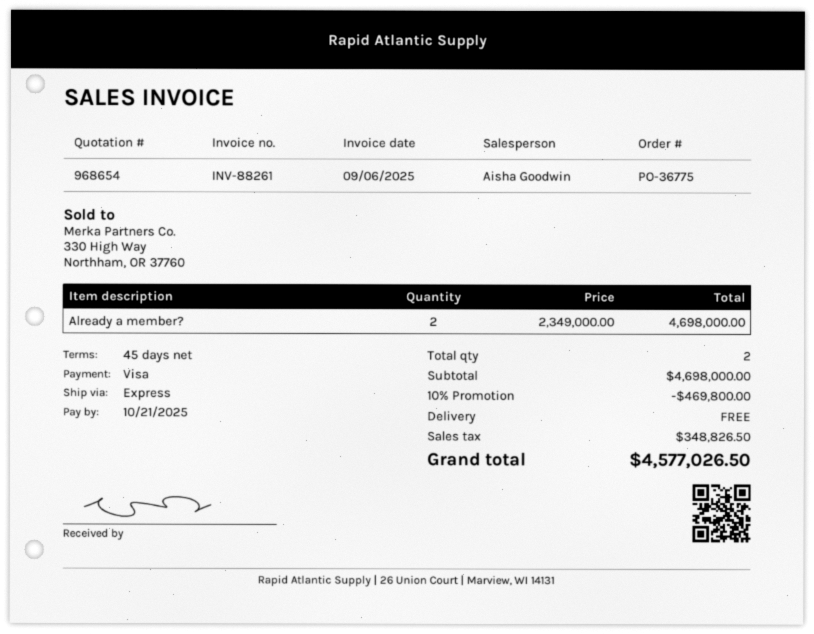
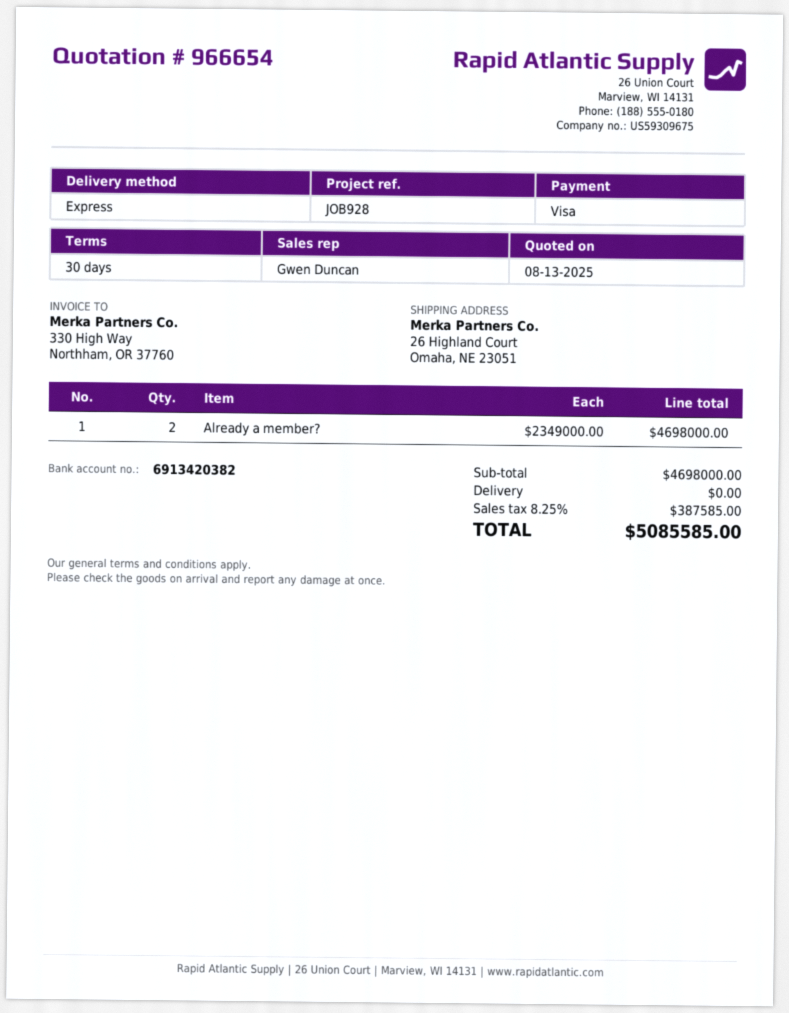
quote number: 968654 -> 966654
payment terms: 45 days -> 30 days
sales rep: Aisha Goodwin -> Gwen Duncan
discount: 10% = 469800.00 -> none
tax: 348826.50 -> 387585.00
total: 4577026.50 -> 5085585.00

